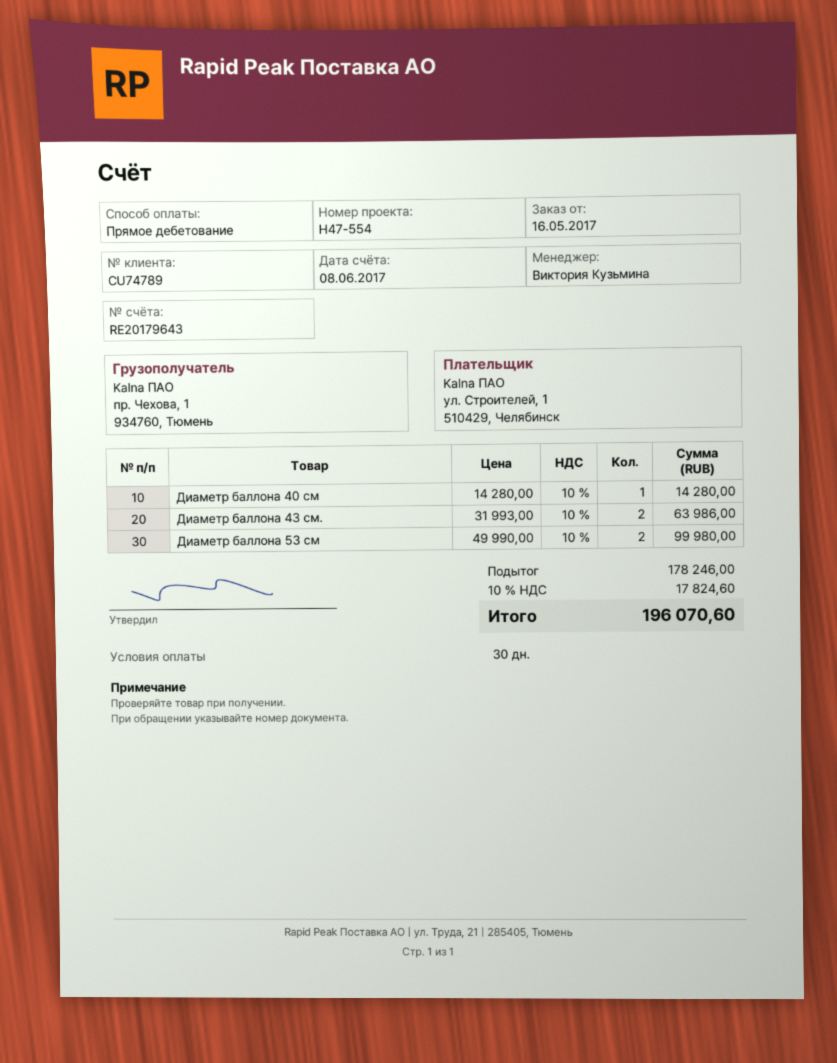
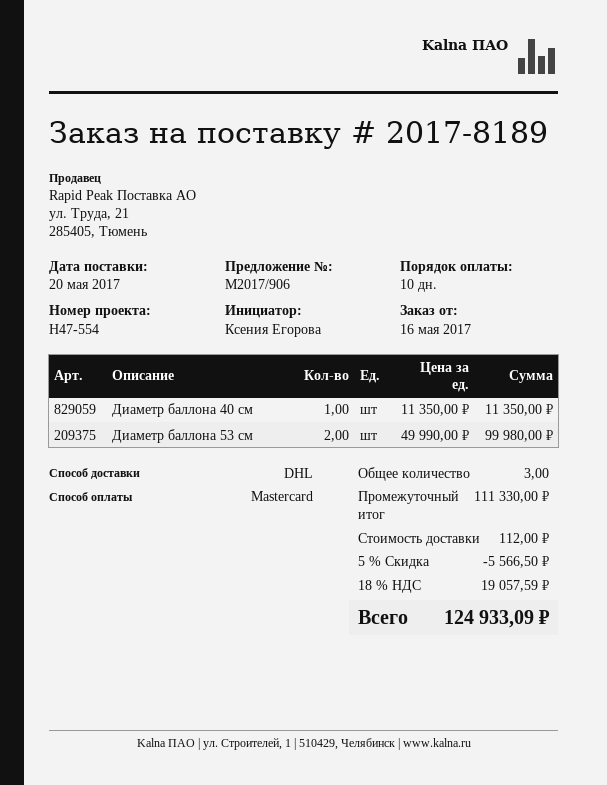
payment terms: 30 days -> 10 days
payment method: direct debit -> Mastercard
Диаметр баллона 40 см: 1 x 14280.00 = 14280.00 -> 1 x 11350.00 = 11350.00
Диаметр баллона 43 см.: 2 x 31993.00 = 63986.00 -> none
subtotal: 178246.00 -> 111330.00
discount: none -> 5% = 5566.50
shipping: none -> 112.00
tax: 10% = 17824.60 -> 18% = 19057.59
total: 196070.60 -> 124933.09

